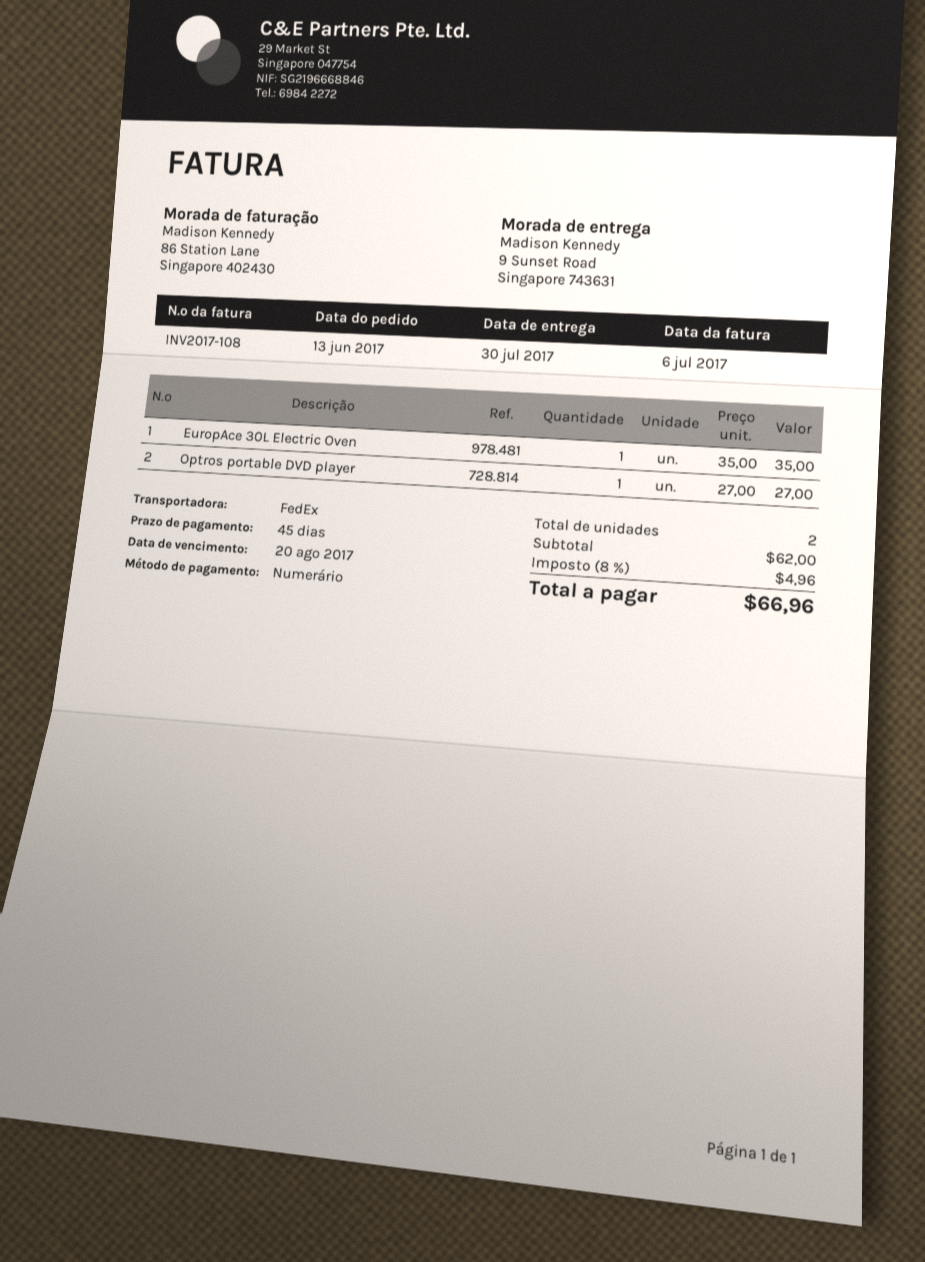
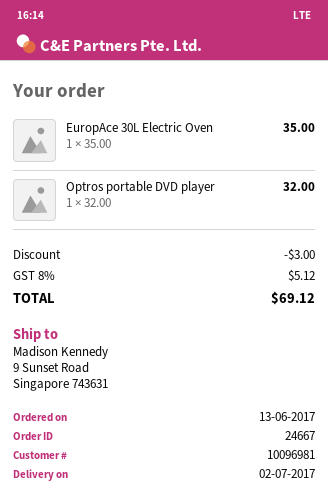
delivery date: 2017-07-30 -> 2017-07-02
Optros portable DVD player: 1 x 27.00 = 27.00 -> 1 x 32.00 = 32.00
discount: none -> 3.00
tax: 8% = 4.96 -> 8% = 5.12
total: 66.96 -> 69.12

